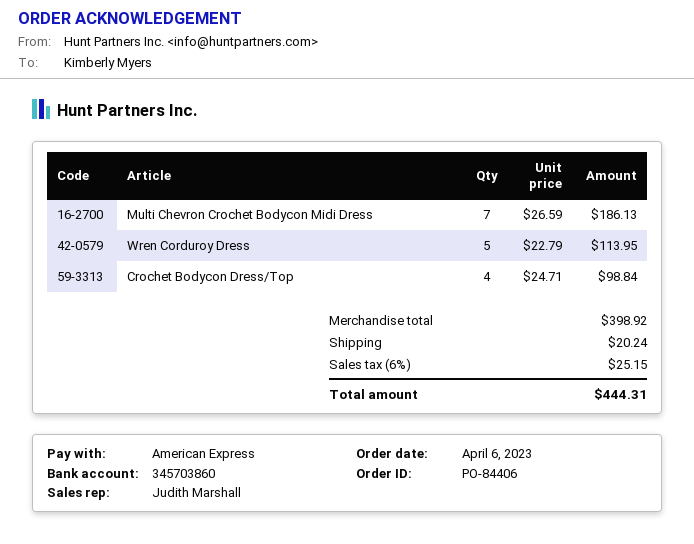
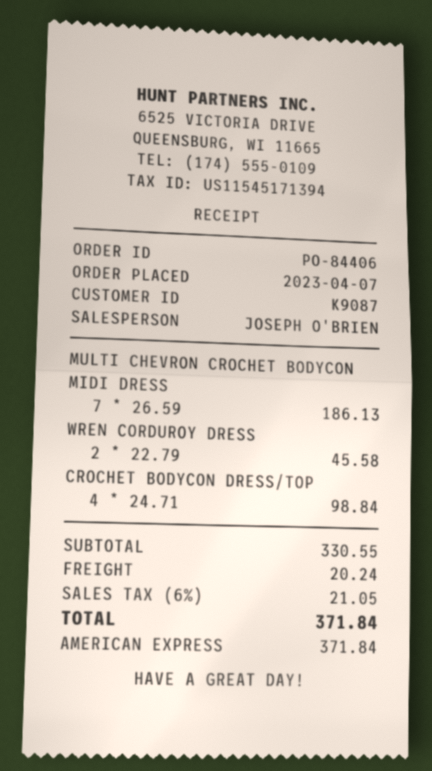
order date: 2023-04-06 -> 2023-04-07
sales rep: Judith Marshall -> JOSEPH O'BRIEN
Wren Corduroy Dress: 5 x 22.79 = 113.95 -> 2 x 22.79 = 45.58
subtotal: 398.92 -> 330.55
tax: 6% = 25.15 -> 6% = 21.05
total: 444.31 -> 371.84

